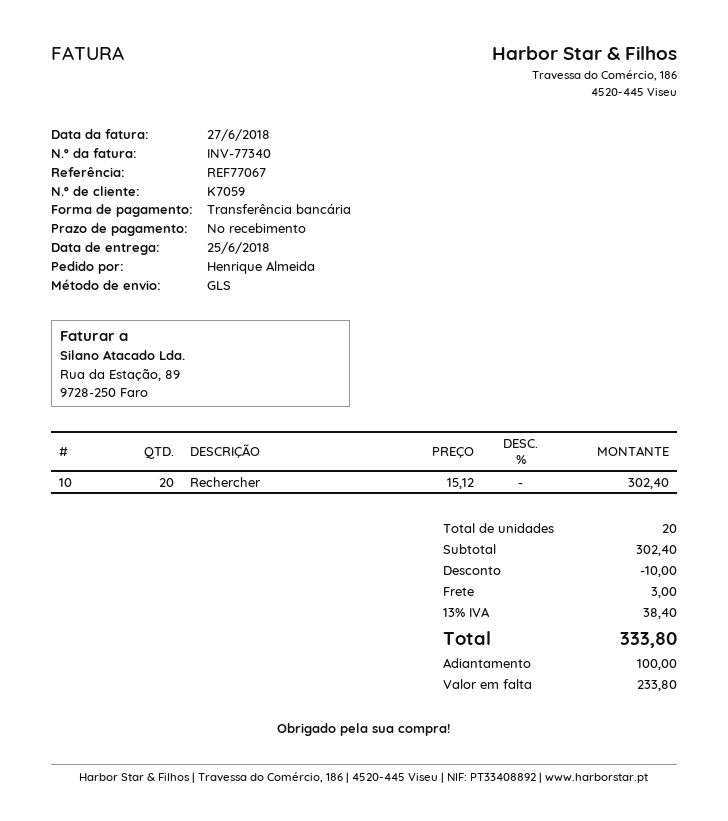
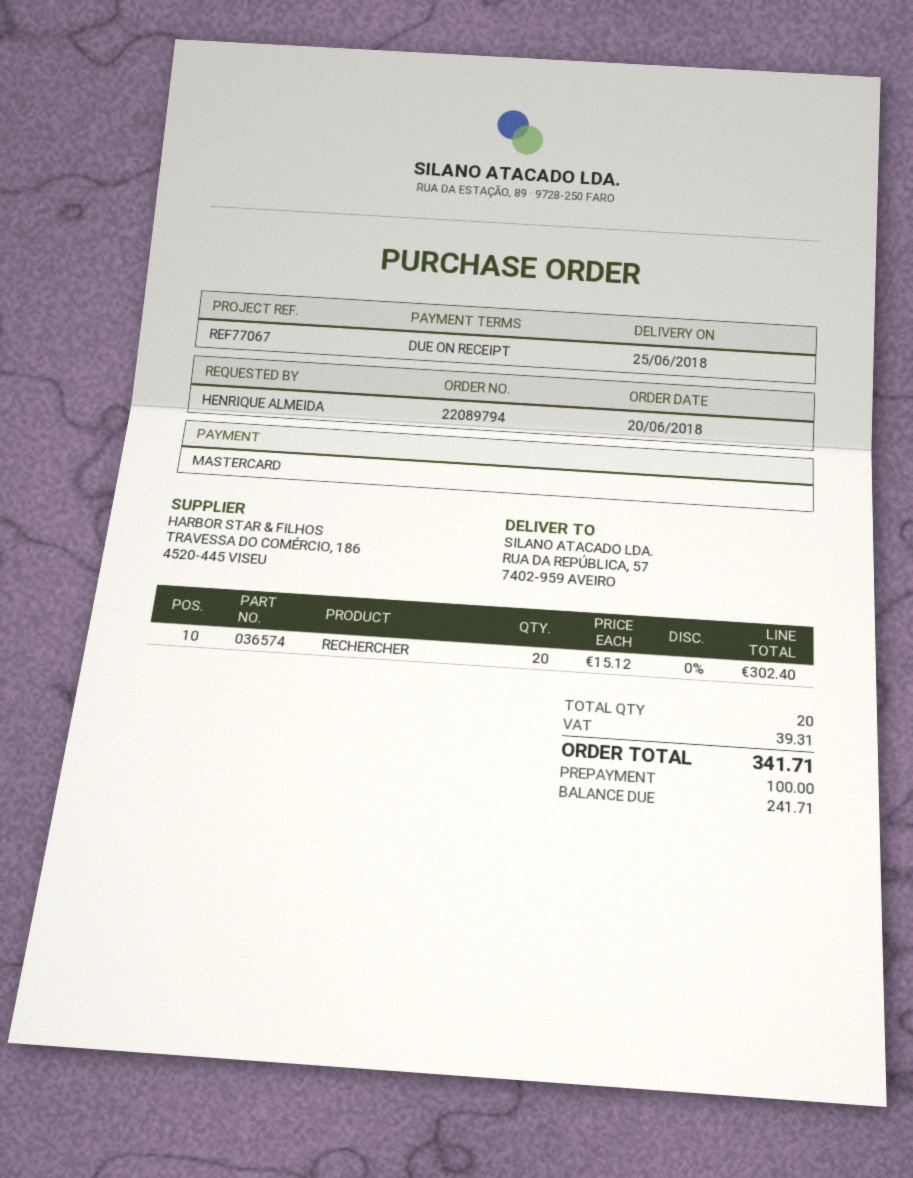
payment method: bank transfer -> Mastercard
discount: 10.00 -> none
shipping: 3.00 -> none
tax: 38.40 -> 39.31
total: 333.80 -> 341.71
balance: 233.80 -> 241.71

